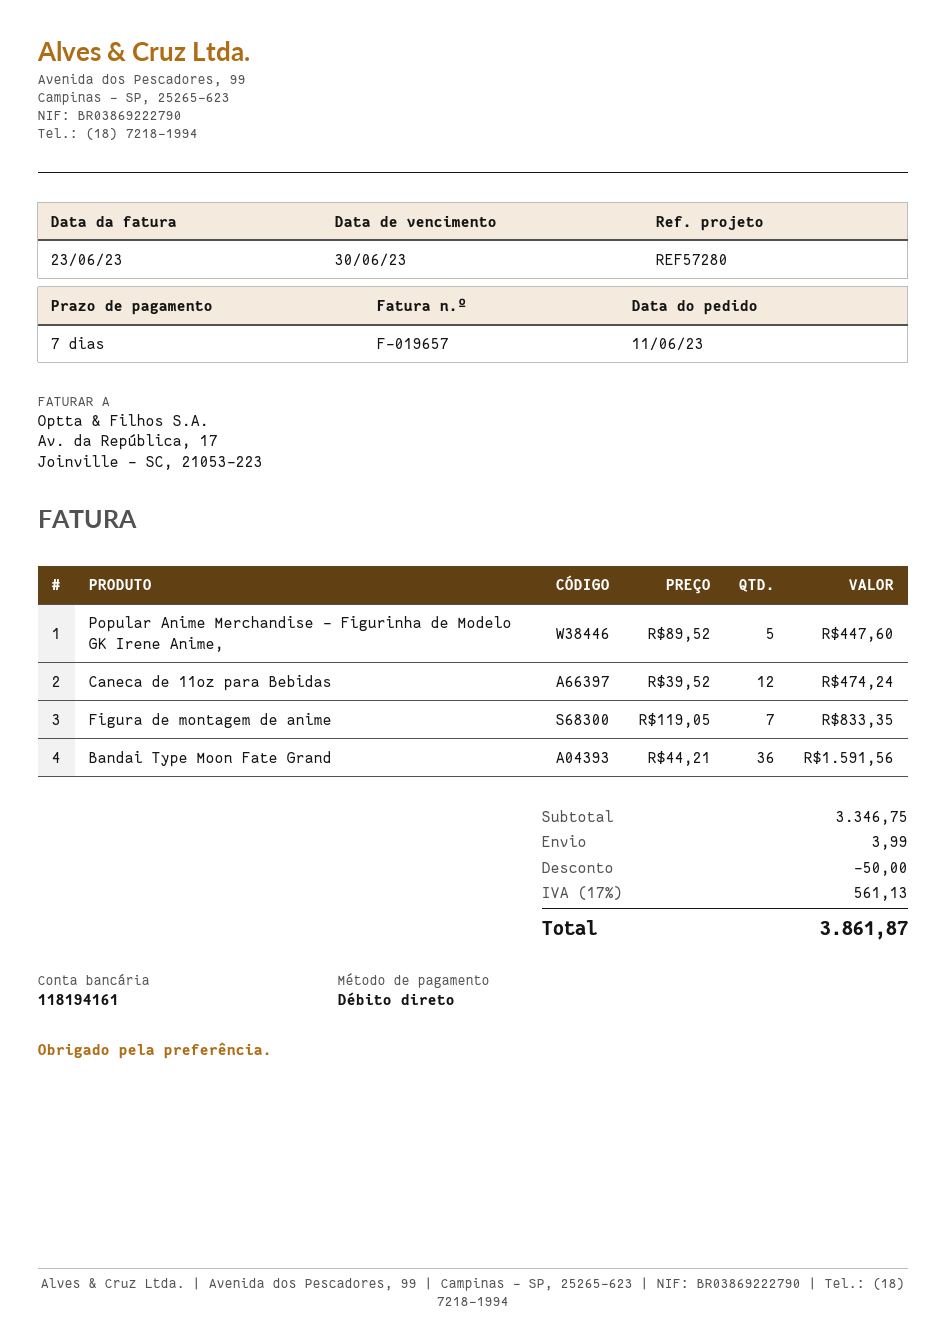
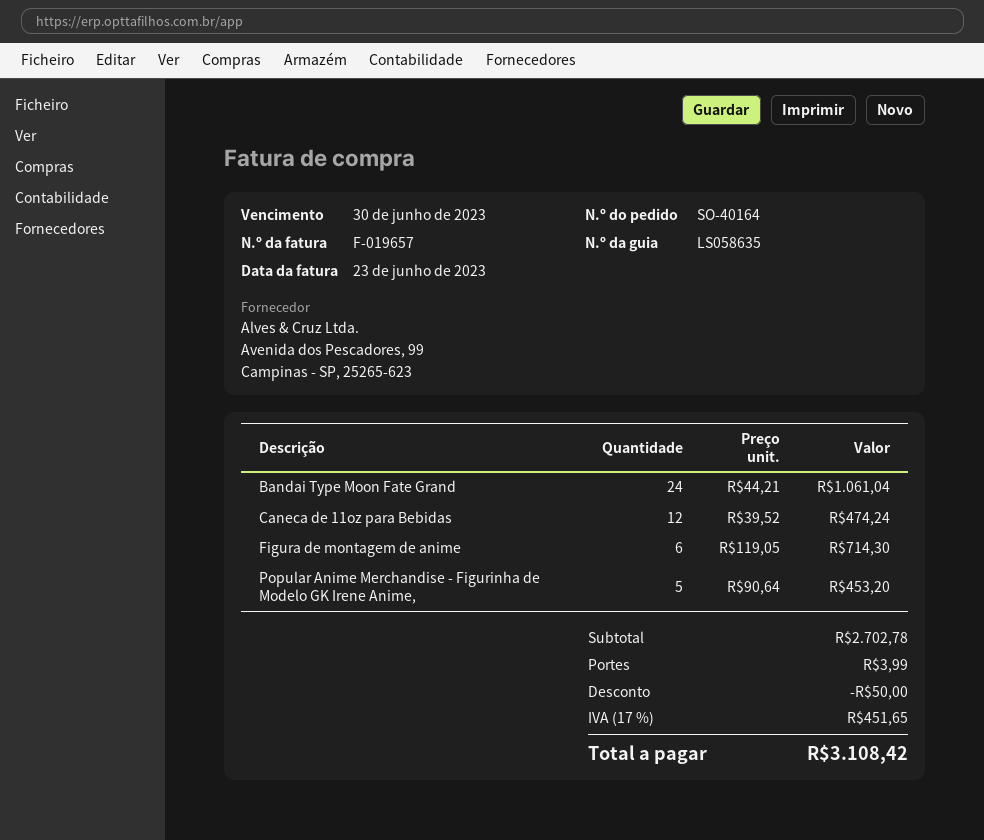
Popular Anime Merchandise - Figurinha de Modelo GK Irene Anime,: 5 x 89.52 = 447.60 -> 5 x 90.64 = 453.20
Figura de montagem de anime: 7 x 119.05 = 833.35 -> 6 x 119.05 = 714.30
Bandai Type Moon Fate Grand: 36 x 44.21 = 1591.56 -> 24 x 44.21 = 1061.04
subtotal: 3346.75 -> 2702.78
tax: 17% = 561.13 -> 17% = 451.65
total: 3861.87 -> 3108.42

